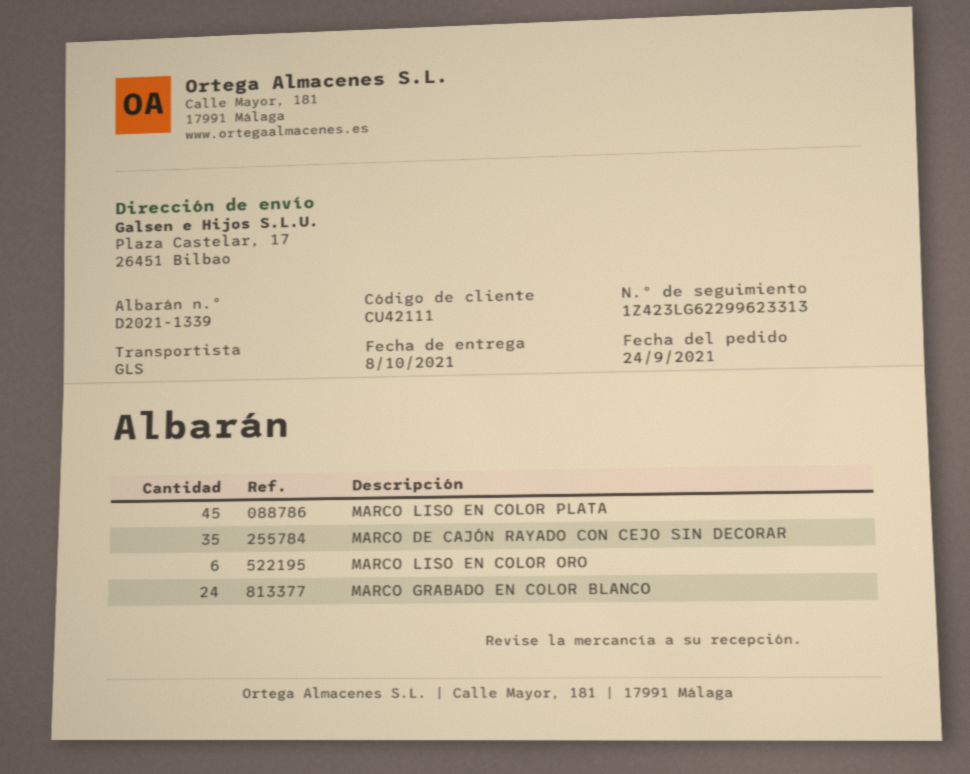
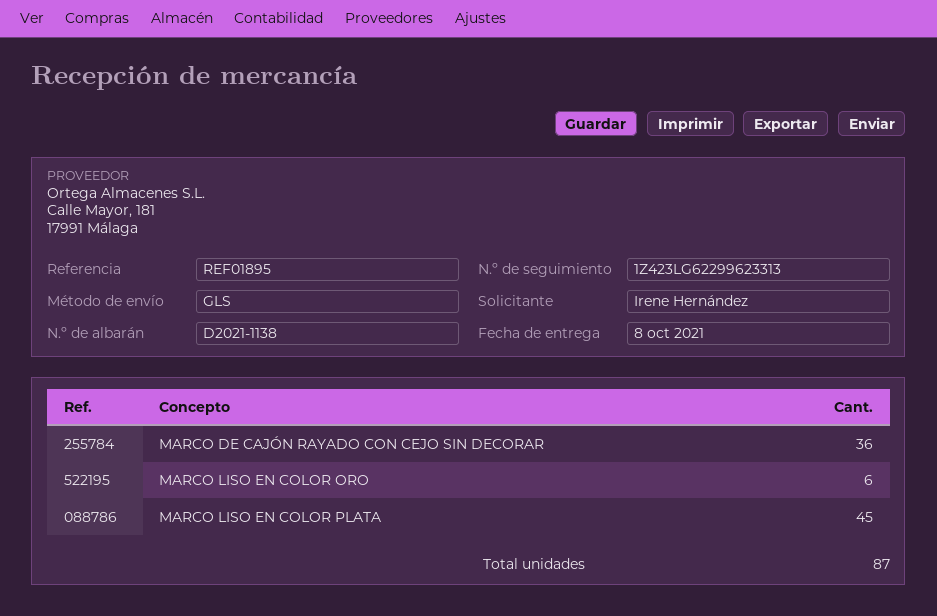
delivery note number: D2021-1339 -> D2021-1138
MARCO DE CAJÓN RAYADO CON CEJO SIN DECORAR: 35 -> 36
MARCO GRABADO EN COLOR BLANCO: 24 -> none

